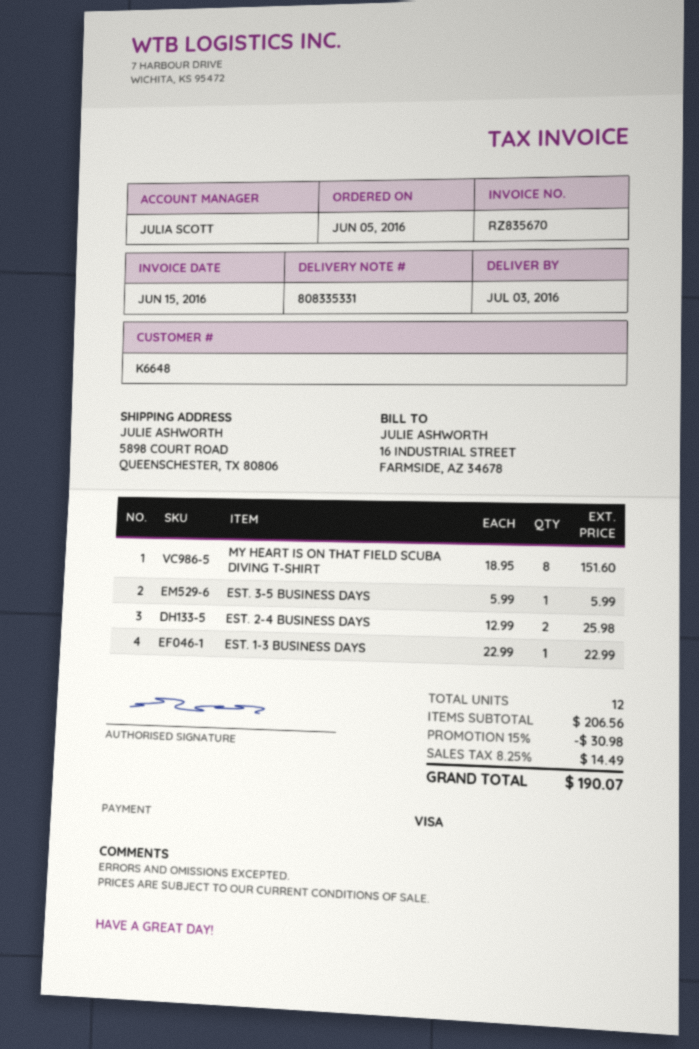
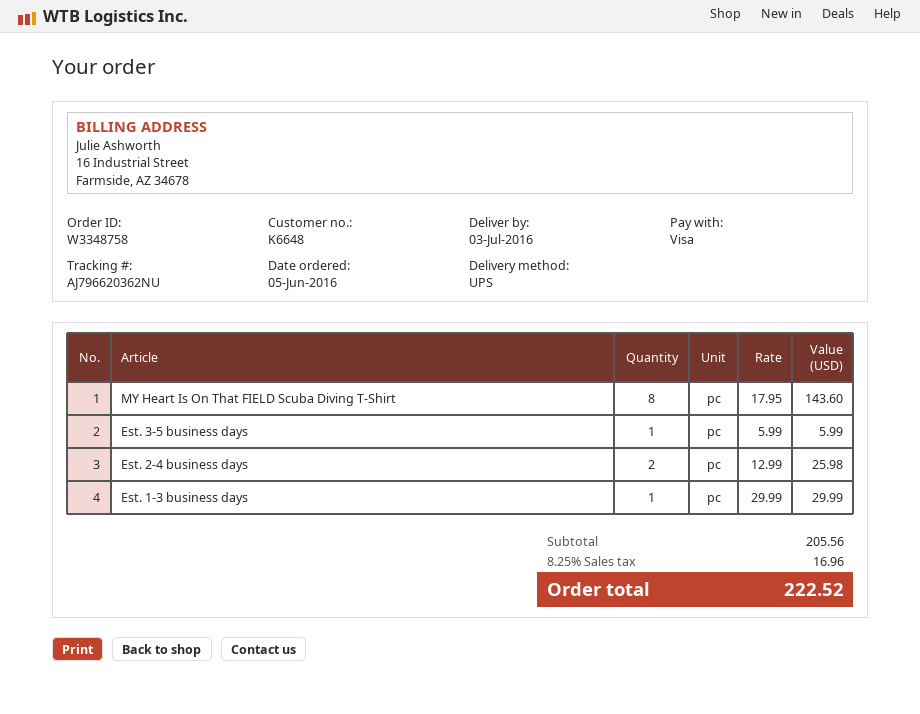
MY HEART IS ON THAT FIELD SCUBA DIVING T-SHIRT: 8 x 18.95 = 151.60 -> 8 x 17.95 = 143.60
EST. 1-3 BUSINESS DAYS: 1 x 22.99 = 22.99 -> 1 x 29.99 = 29.99
subtotal: 206.56 -> 205.56
discount: 15% = 30.98 -> none
tax: 8.25% = 14.49 -> 8.25% = 16.96
total: 190.07 -> 222.52

